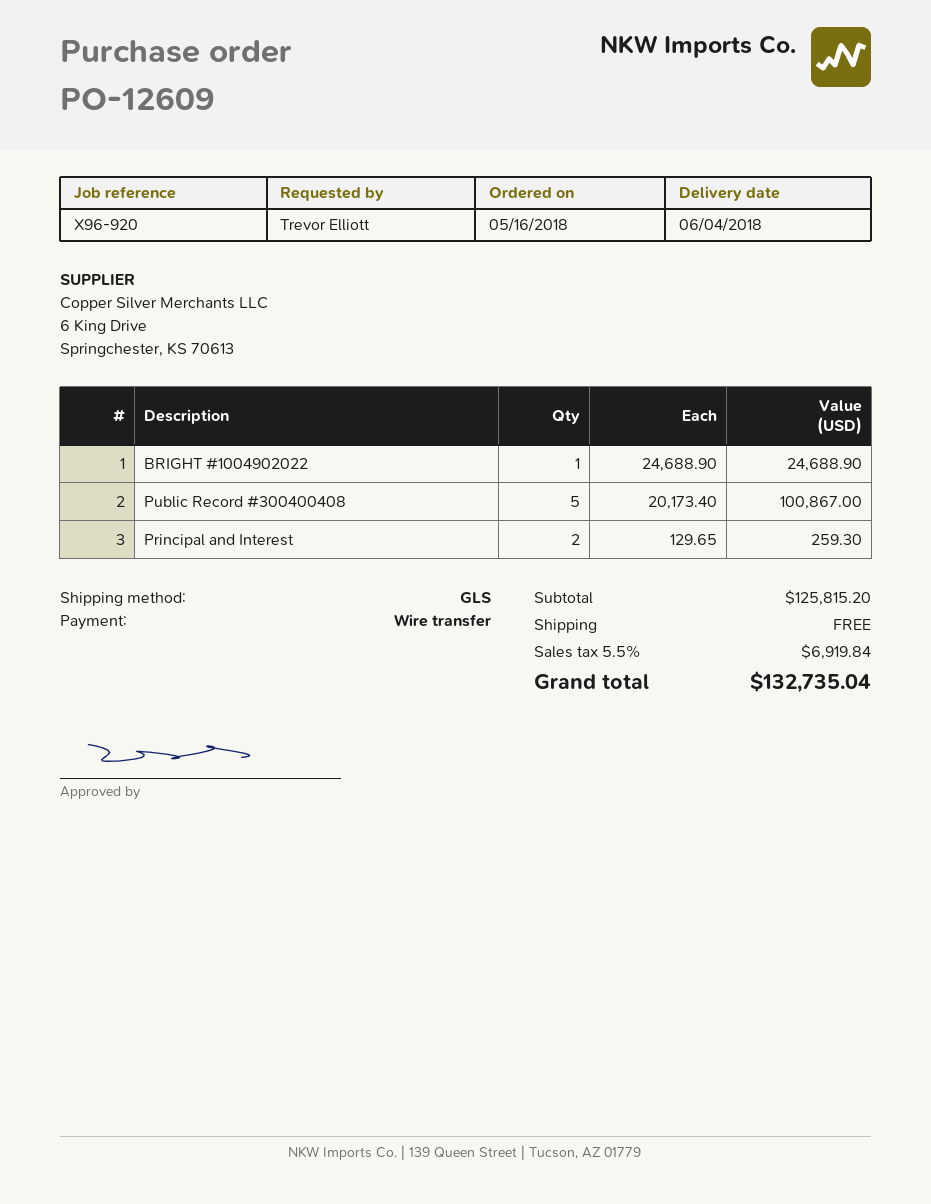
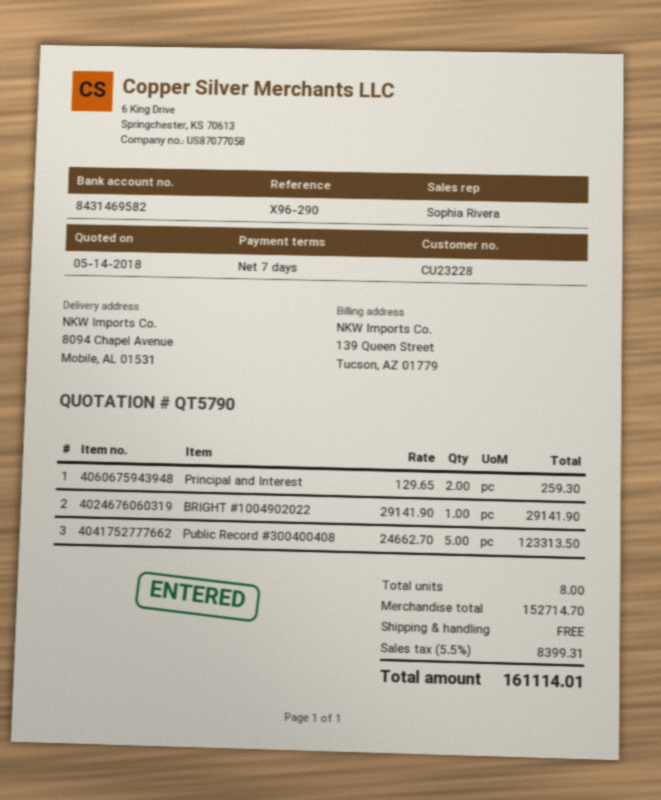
reference: X96-920 -> X96-290
BRIGHT #1004902022: 1 x 24688.90 = 24688.90 -> 1 x 29141.90 = 29141.90
Public Record #300400408: 5 x 20173.40 = 100867.00 -> 5 x 24662.70 = 123313.50
subtotal: 125815.20 -> 152714.70
tax: 5.5% = 6919.84 -> 5.5% = 8399.31
total: 132735.04 -> 161114.01

